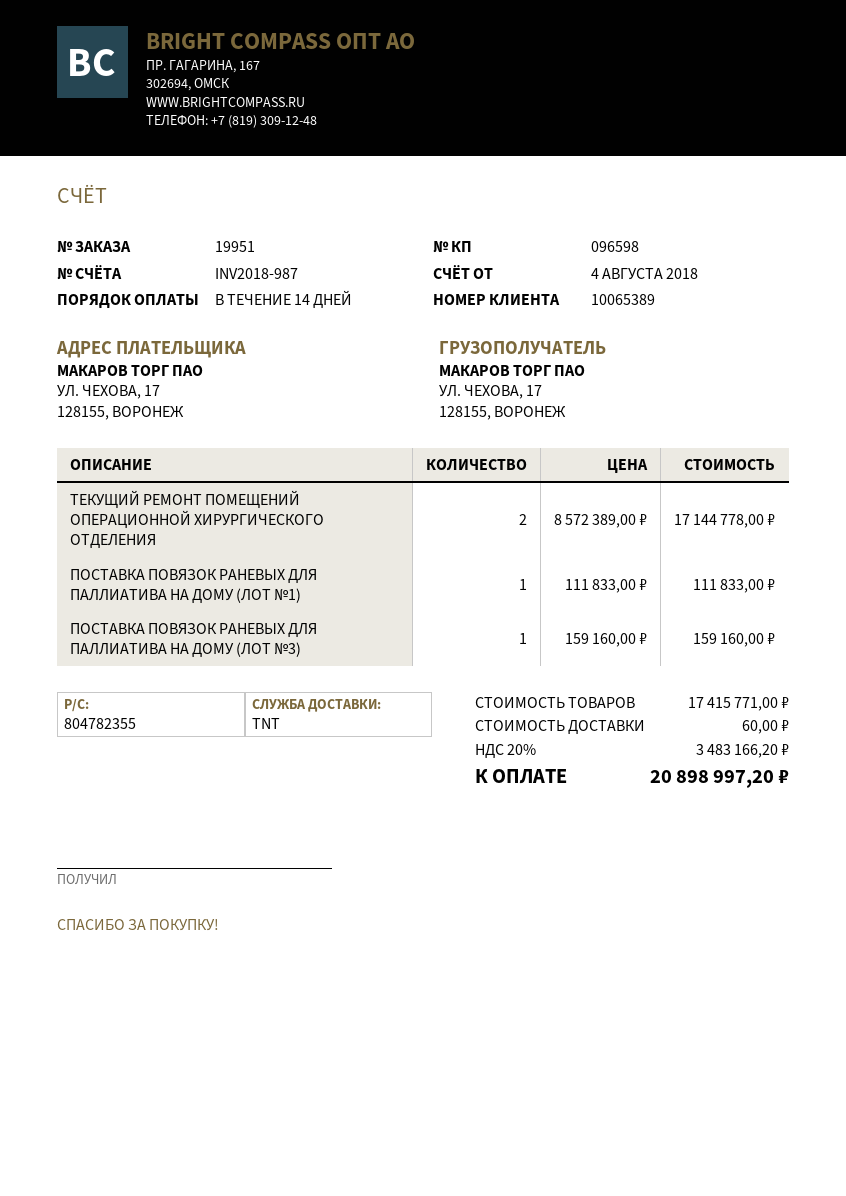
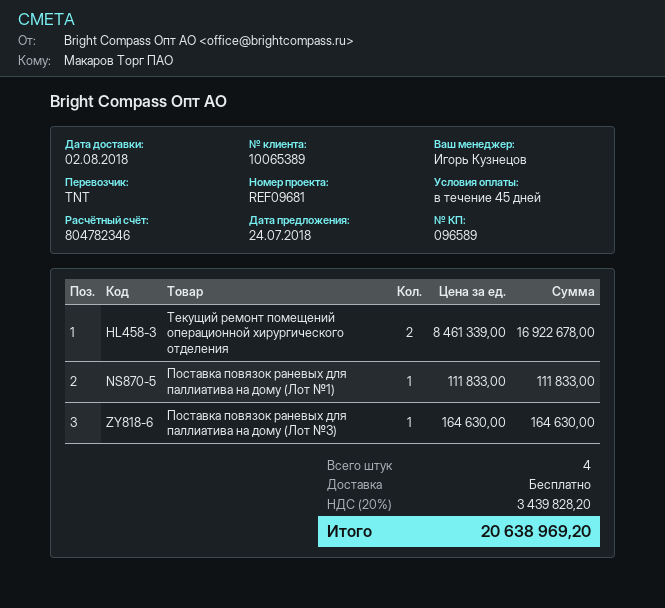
quote number: 096598 -> 096589
payment terms: 14 days -> 45 days
bank account: 804782355 -> 804782346
ТЕКУЩИЙ РЕМОНТ ПОМЕЩЕНИЙ ОПЕРАЦИОННОЙ ХИРУРГИЧЕСКОГО ОТДЕЛЕНИЯ: 2 x 8572389.00 = 17144778.00 -> 2 x 8461339.00 = 16922678.00
ПОСТАВКА ПОВЯЗОК РАНЕВЫХ ДЛЯ ПАЛЛИАТИВА НА ДОМУ (ЛОТ №3): 1 x 159160.00 = 159160.00 -> 1 x 164630.00 = 164630.00
shipping: 60.00 -> 0.00
tax: 20% = 3483166.20 -> 20% = 3439828.20
total: 20898997.20 -> 20638969.20

